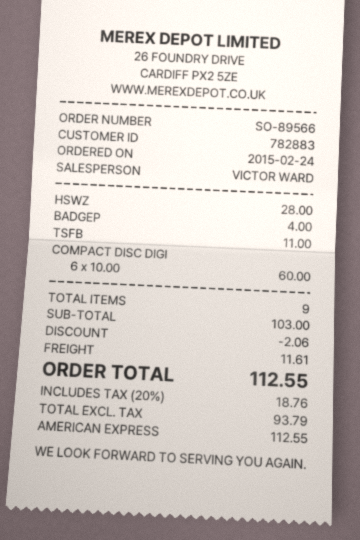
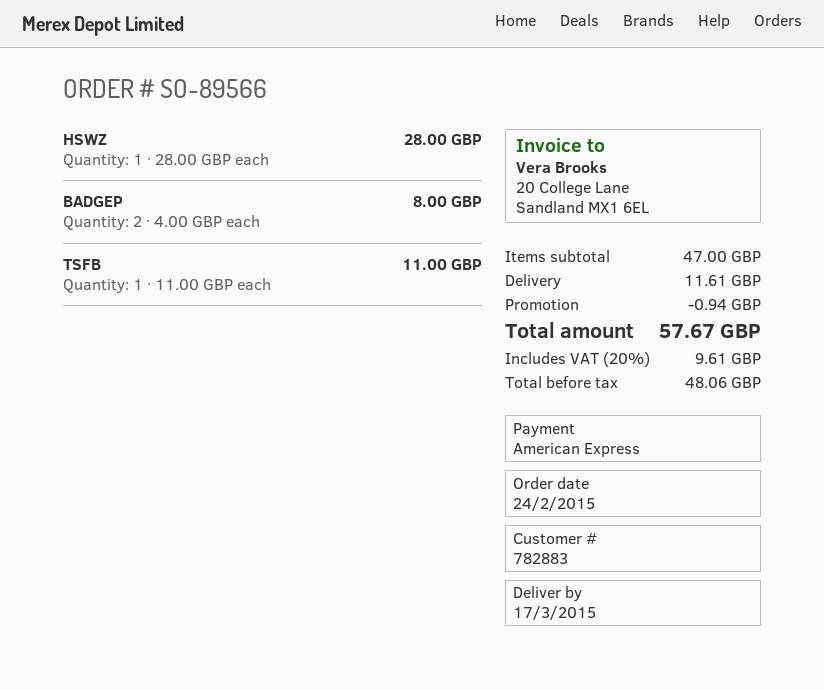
BADGEP: 1 x 4.00 = 4.00 -> 2 x 4.00 = 8.00
COMPACT DISC DIGI: 6 x 10.00 = 60.00 -> none
subtotal: 103.00 -> 47.00
discount: 2.06 -> 0.94
net: 93.79 -> 48.06
tax: 20% = 18.76 -> 20% = 9.61
total: 112.55 -> 57.67

